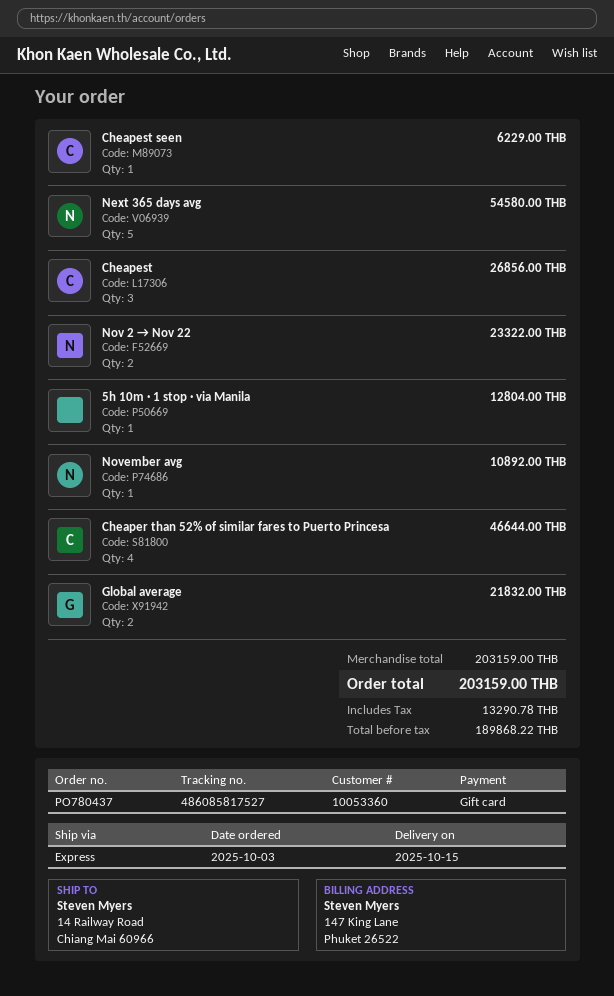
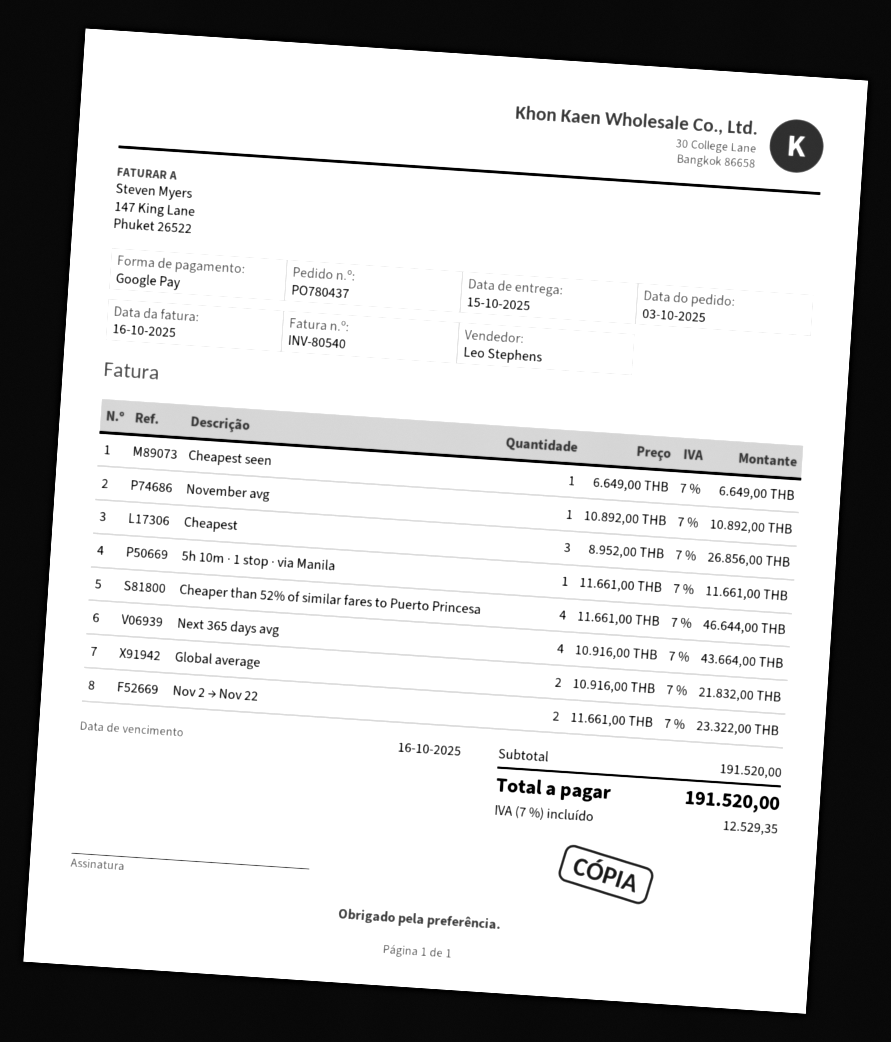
payment method: gift card -> Google Pay
Cheapest seen: 1 for 6229.00 -> 1 for 6649.00
Next 365 days avg: 5 for 54580.00 -> 4 for 43664.00
5h 10m · 1 stop · via Manila: 1 for 12804.00 -> 1 for 11661.00
subtotal: 203159.00 -> 191520.00
tax: 13290.78 -> 12529.35
total: 203159.00 -> 191520.00

